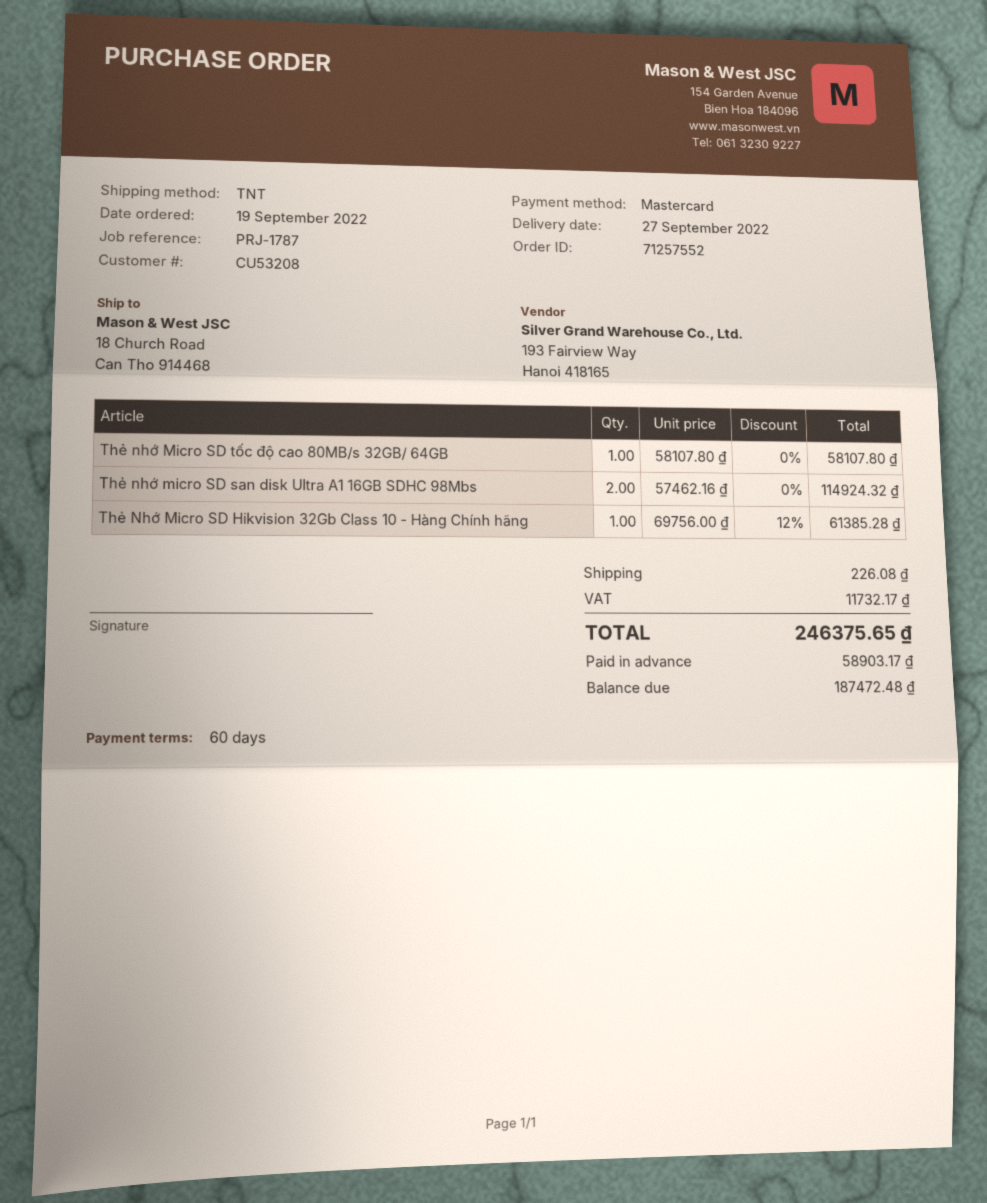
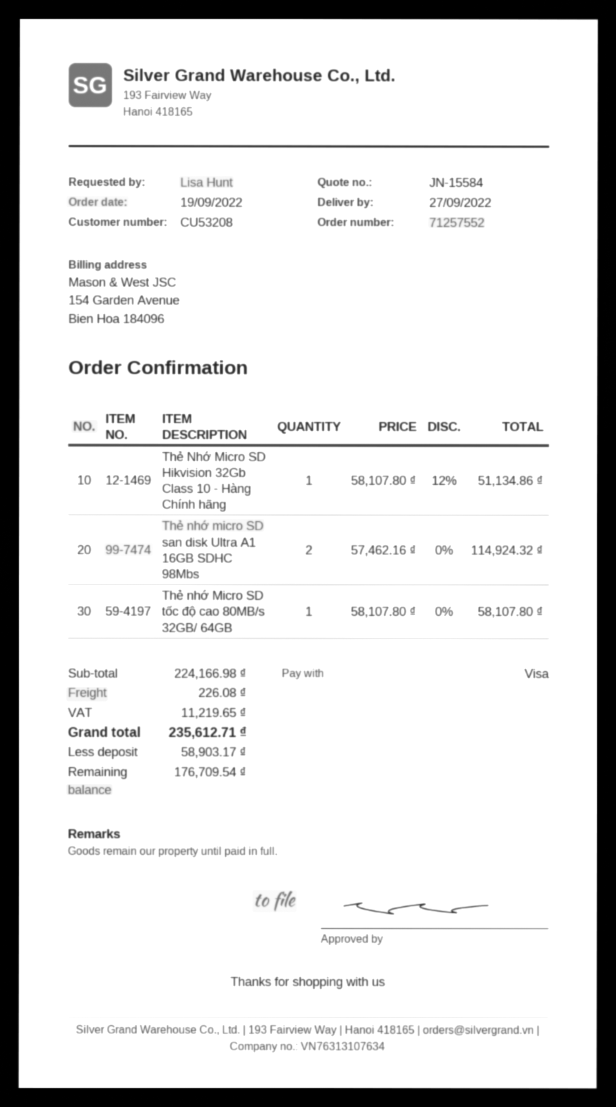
payment method: Mastercard -> Visa
Thẻ Nhớ Micro SD Hikvision 32Gb Class 10 - Hàng Chính hãng: 1 x 69756.00 - 12% = 61385.28 -> 1 x 58107.80 - 12% = 51134.86
tax: 11732.17 -> 11219.65
total: 246375.65 -> 235612.71
balance: 187472.48 -> 176709.54

